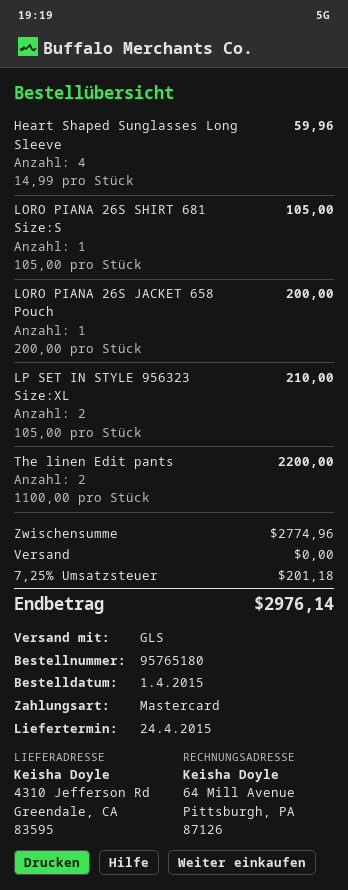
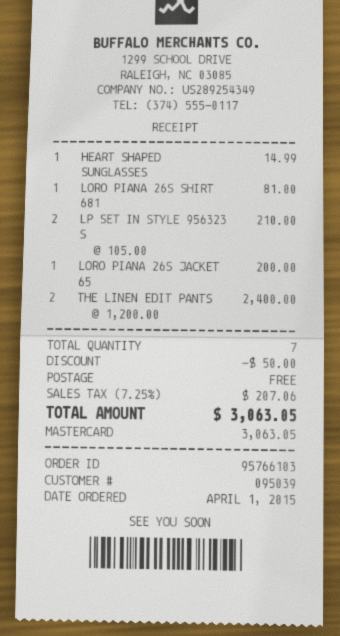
order number: 95765180 -> 95766103
Heart Shaped Sunglasses Long Sleeve: 4 x 14.99 = 59.96 -> 1 x 14.99 = 14.99
LORO PIANA 26S SHIRT 681 Size:S: 1 x 105.00 = 105.00 -> 1 x 81.00 = 81.00
The linen Edit pants: 2 x 1100.00 = 2200.00 -> 2 x 1200.00 = 2400.00
discount: none -> 50.00
tax: 7.25% = 201.18 -> 7.25% = 207.06
total: 2976.14 -> 3063.05

